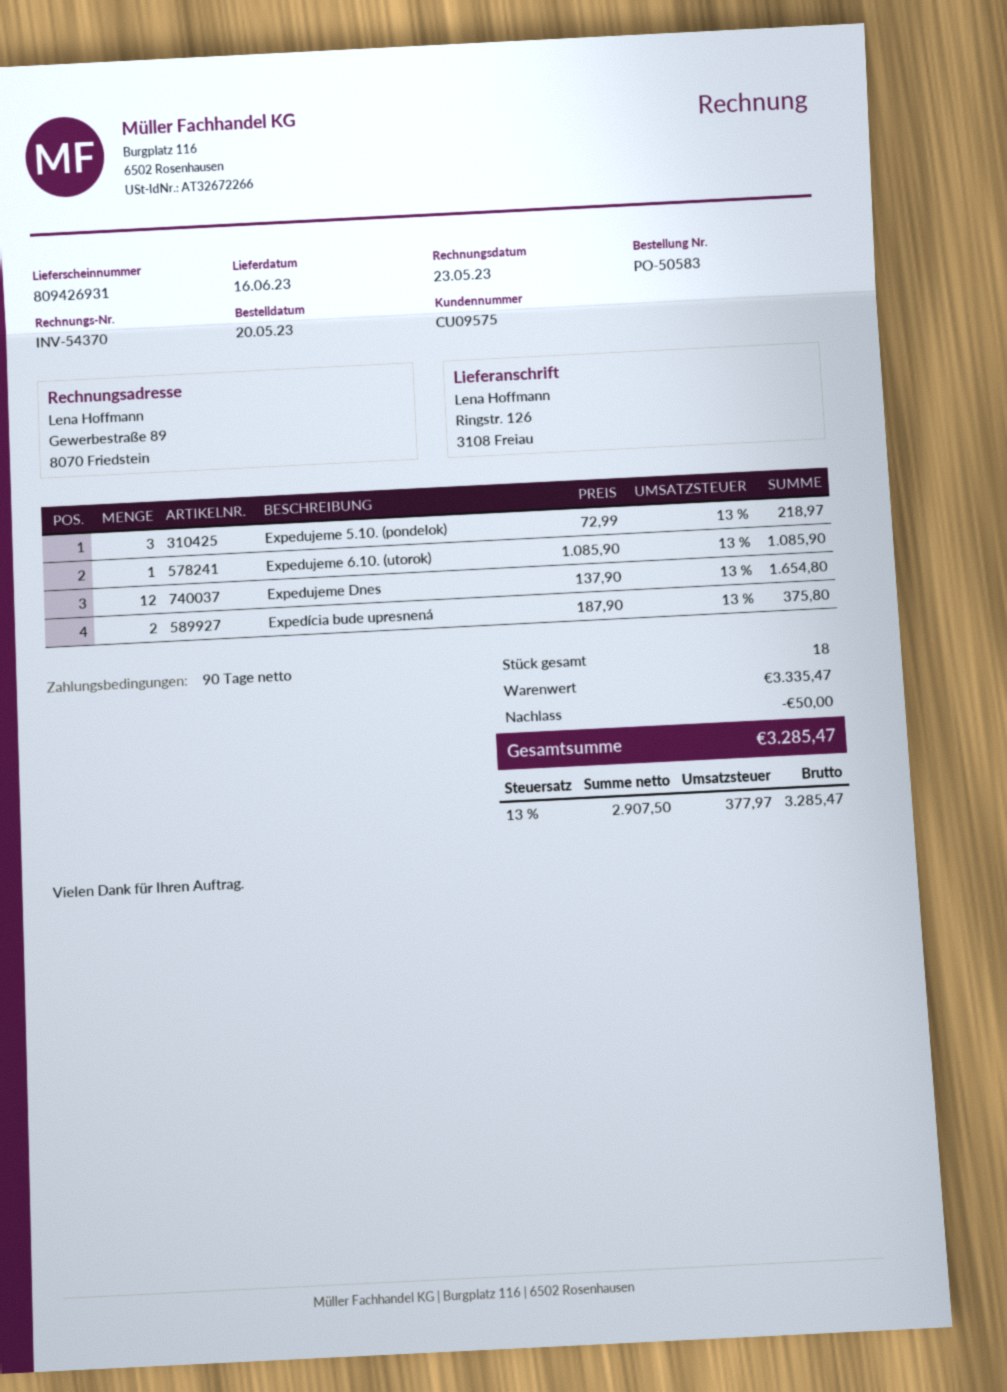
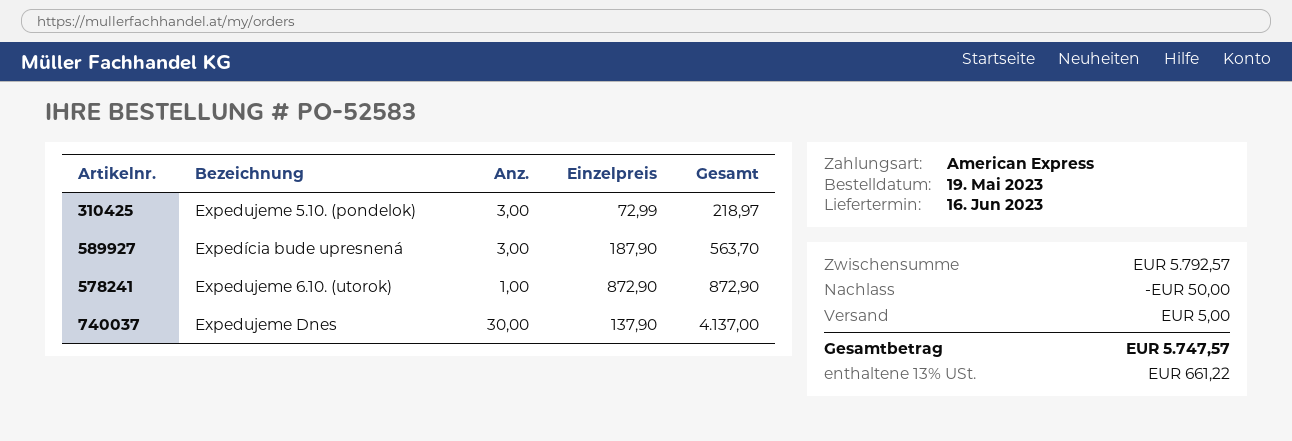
order number: PO-50583 -> PO-52583
order date: 2023-05-20 -> 2023-05-19
Expedujeme 6.10. (utorok): 1 x 1085.90 = 1085.90 -> 1 x 872.90 = 872.90
Expedujeme Dnes: 12 x 137.90 = 1654.80 -> 30 x 137.90 = 4137.00
Expedícia bude upresnená: 2 x 187.90 = 375.80 -> 3 x 187.90 = 563.70
subtotal: 3335.47 -> 5792.57
shipping: none -> 5.00
tax: 13% = 377.97 -> 13% = 661.22
total: 3285.47 -> 5747.57

